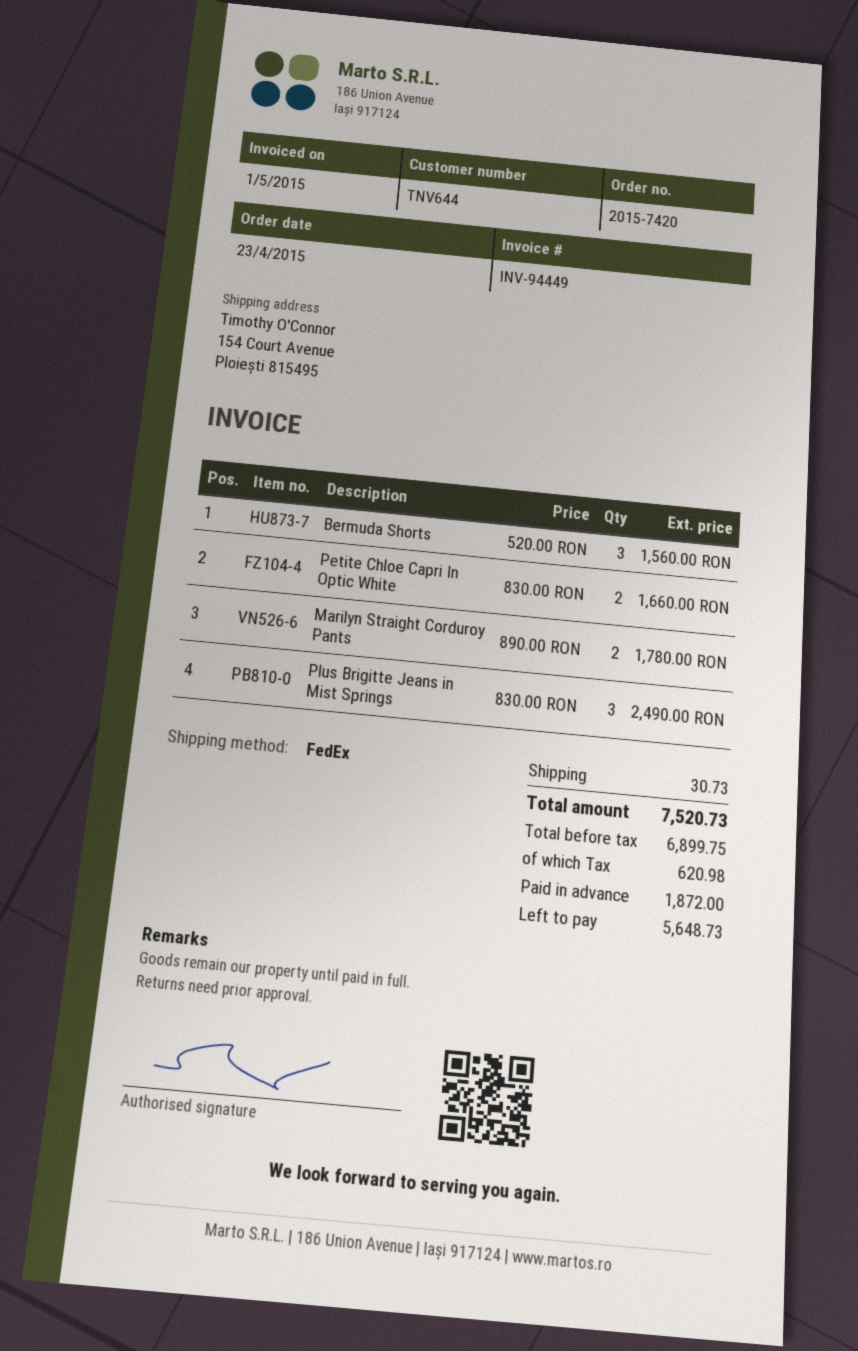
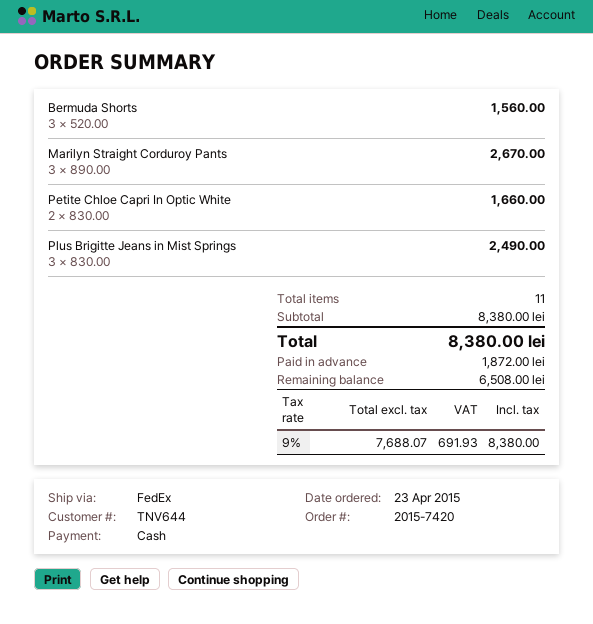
Marilyn Straight Corduroy Pants: 2 x 890.00 = 1780.00 -> 3 x 890.00 = 2670.00
shipping: 30.73 -> none
net: 6899.75 -> 7688.07
tax: 620.98 -> 691.93
total: 7520.73 -> 8380.00
balance: 5648.73 -> 6508.00

